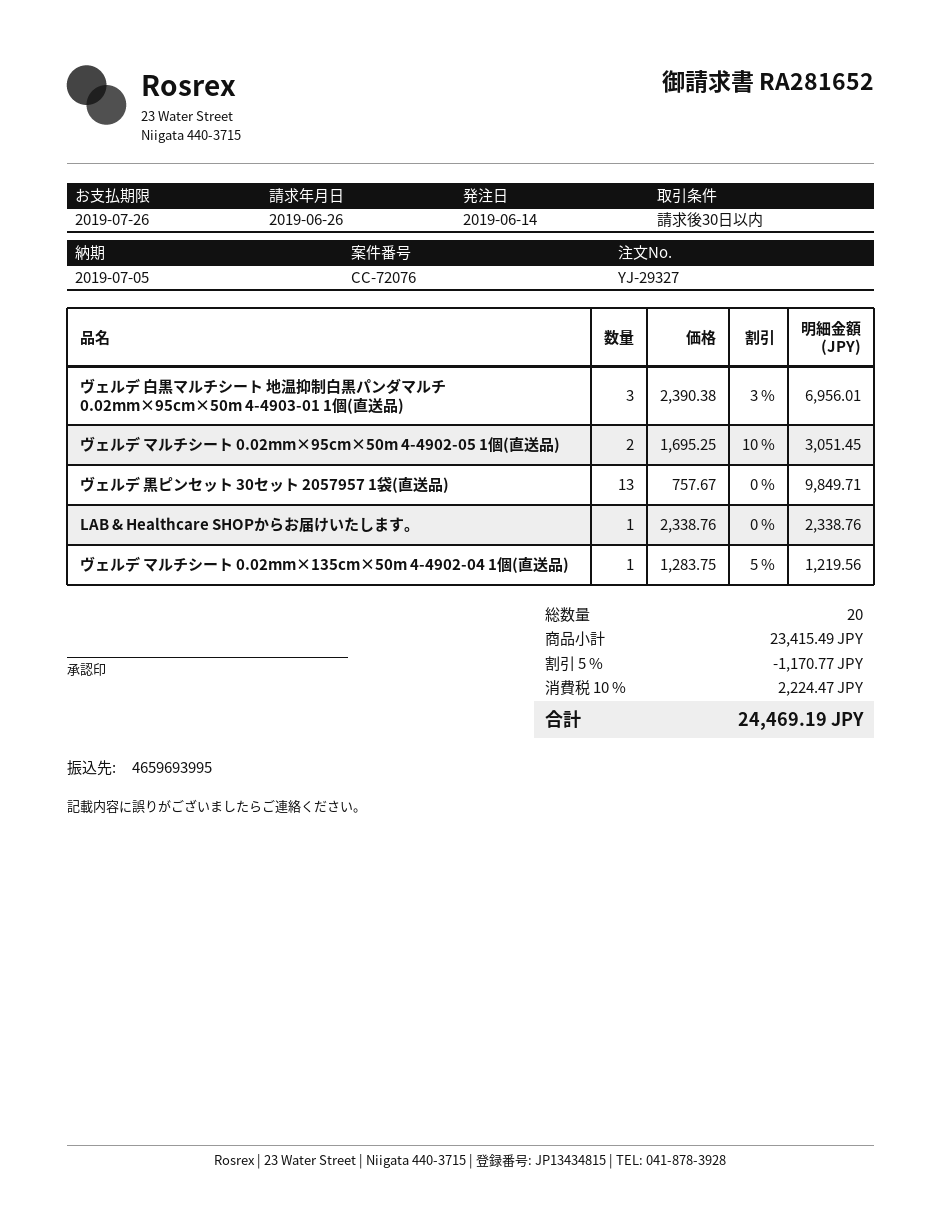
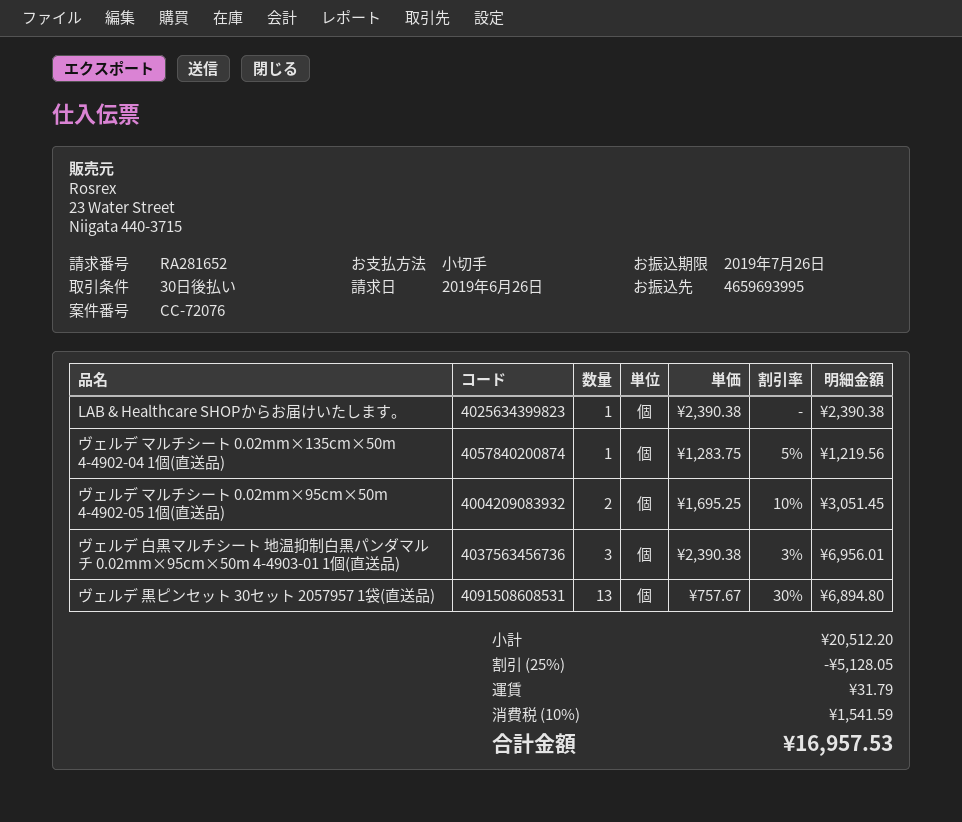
ヴェルデ 黒ピンセット 30セット 2057957 1袋(直送品): 13 x 757.67 = 9849.71 -> 13 x 757.67 - 30% = 6894.80
LAB & Healthcare SHOPからお届けいたします。: 1 x 2338.76 = 2338.76 -> 1 x 2390.38 = 2390.38
subtotal: 23415.49 -> 20512.20
discount: 5% = 1170.77 -> 25% = 5128.05
shipping: none -> 31.79
tax: 10% = 2224.47 -> 10% = 1541.59
total: 24469.19 -> 16957.53

